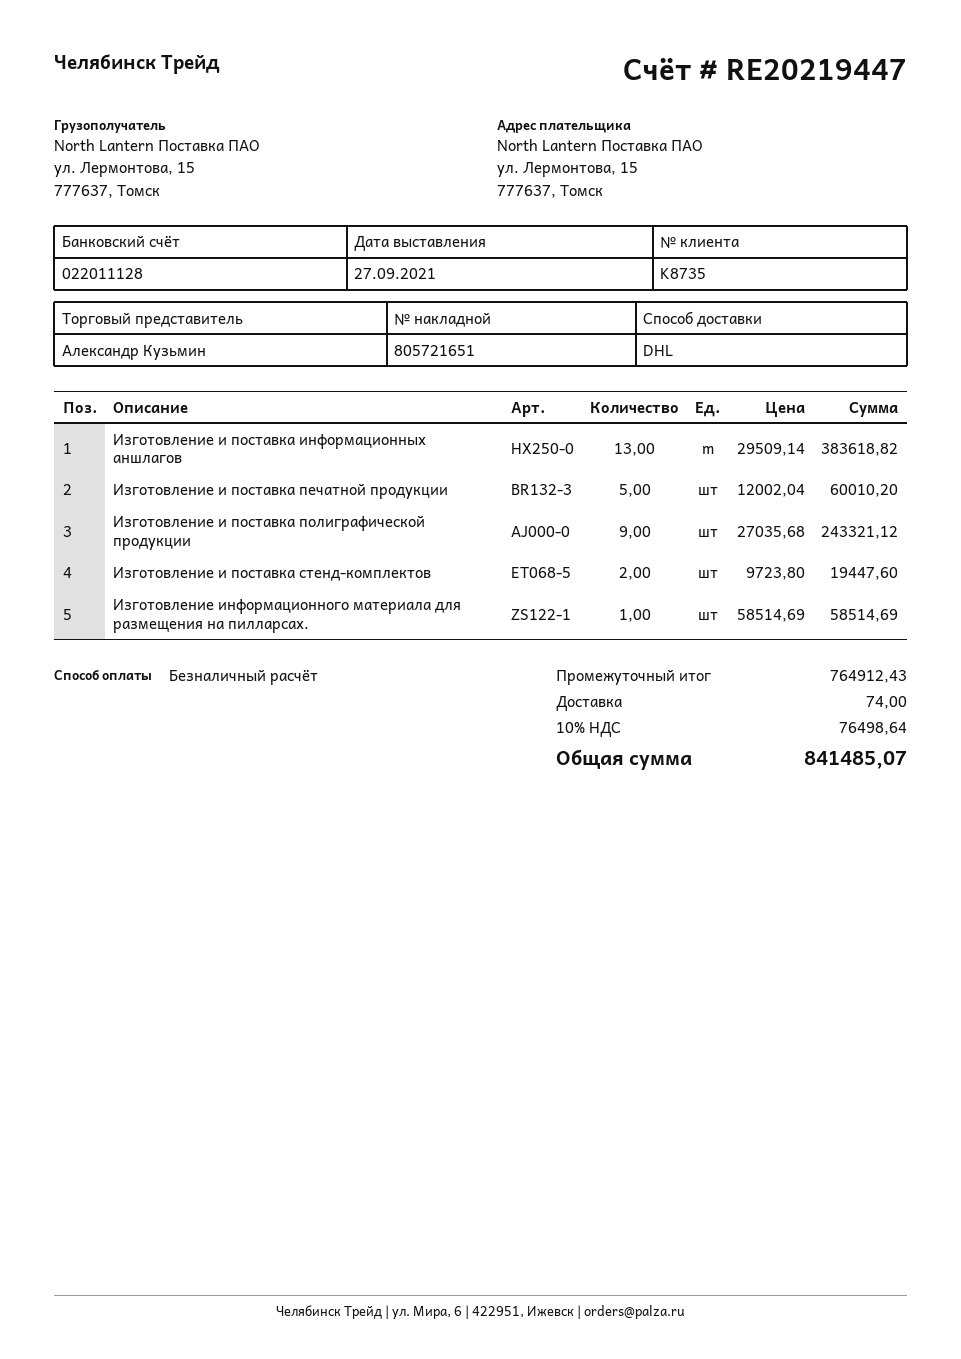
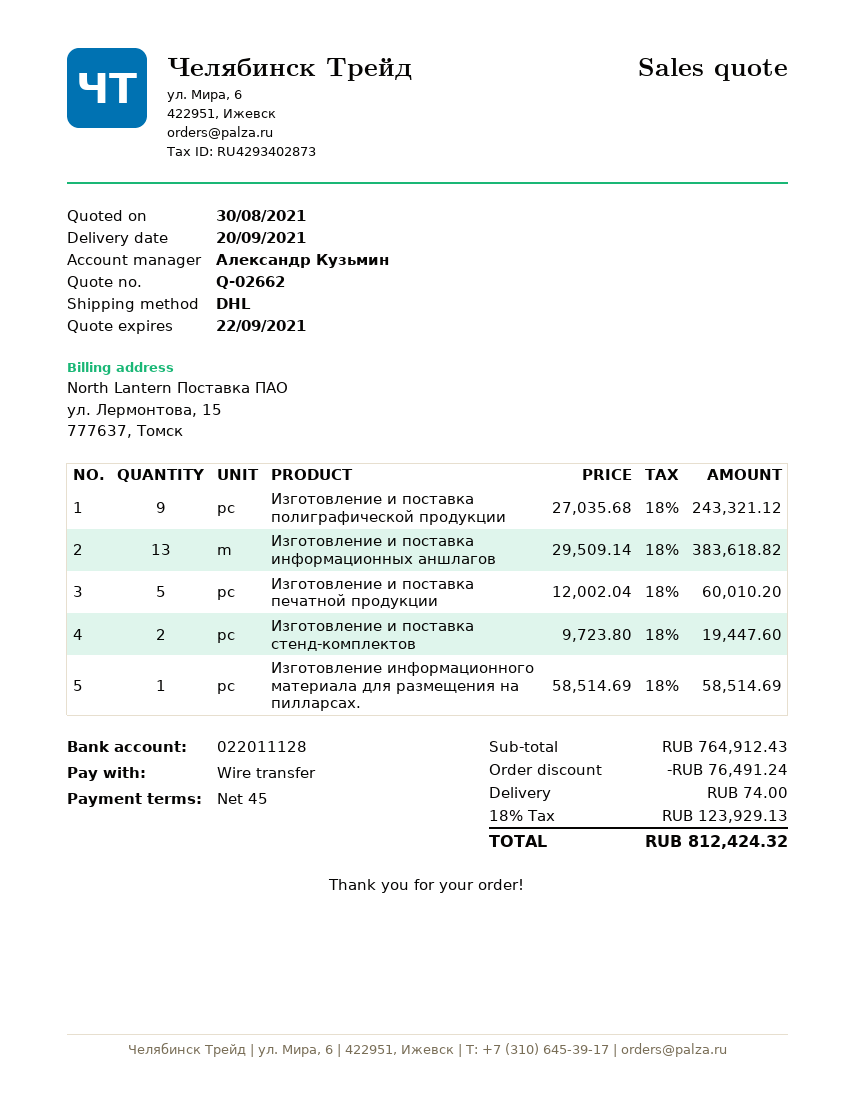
discount: none -> 76491.24
tax: 10% = 76498.64 -> 18% = 123929.13
total: 841485.07 -> 812424.32

